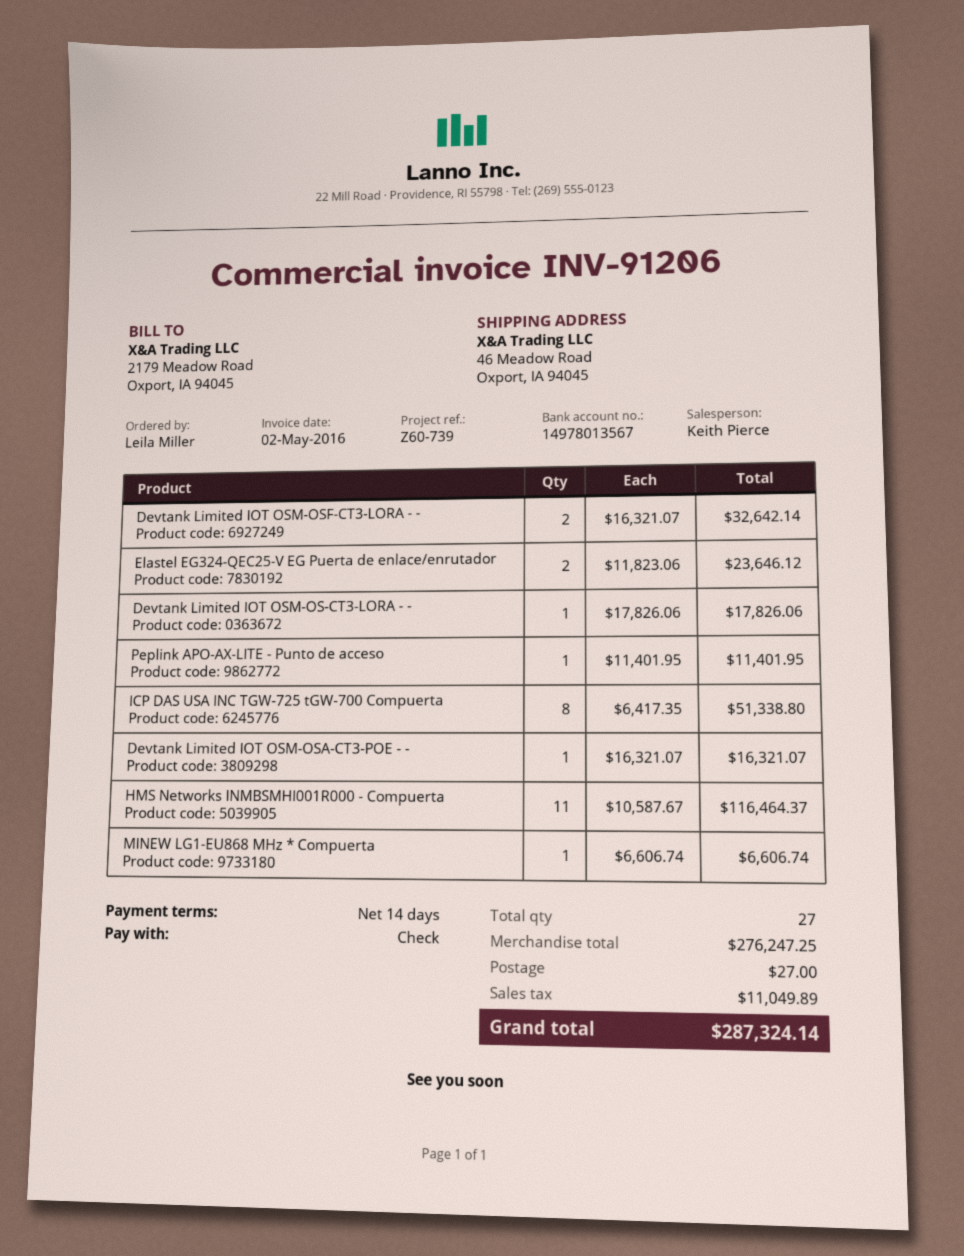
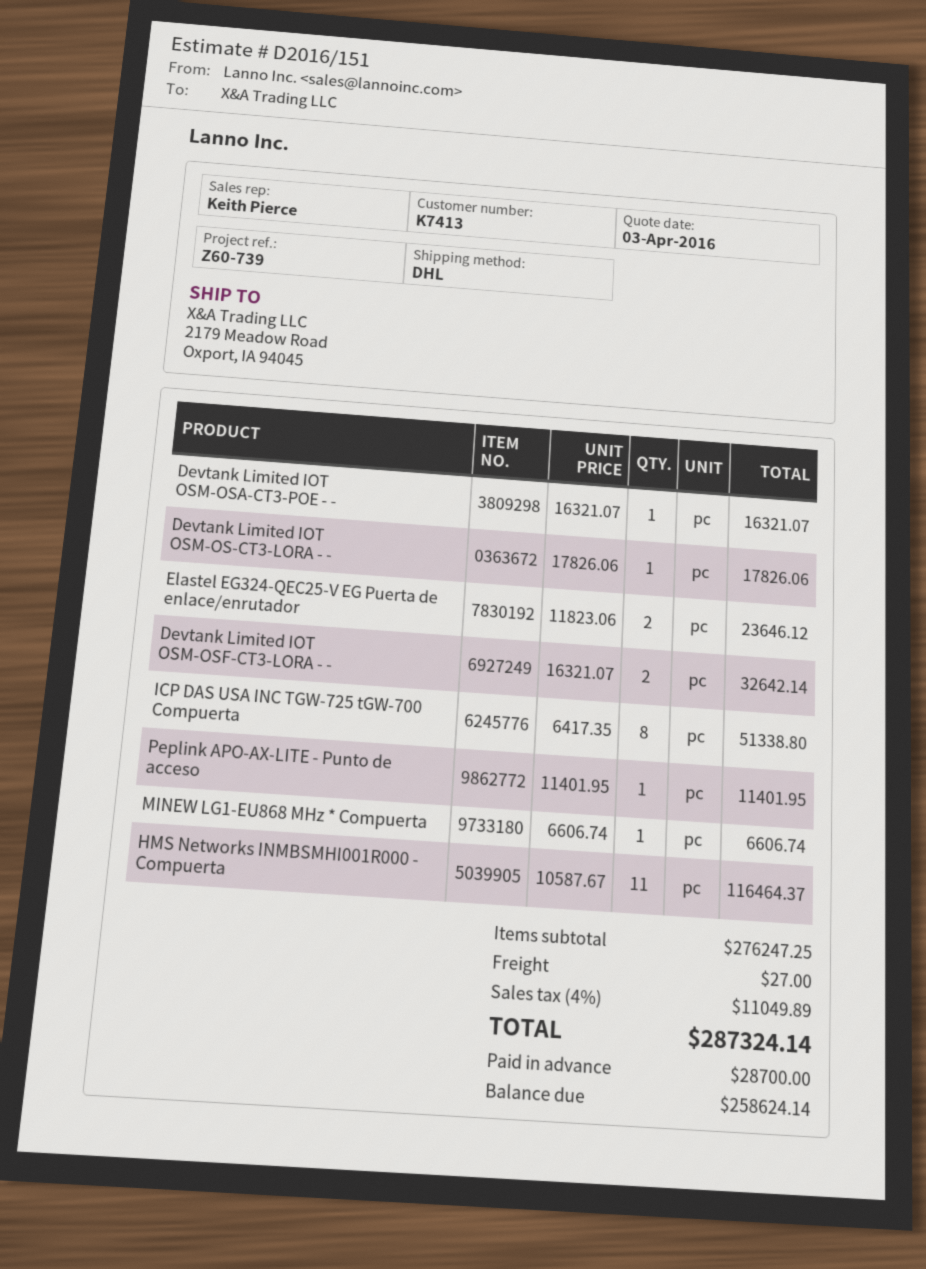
ship to: 46 Meadow Road, Oxport, IA 94045 -> 2179 Meadow Road, Oxport, IA 94045

